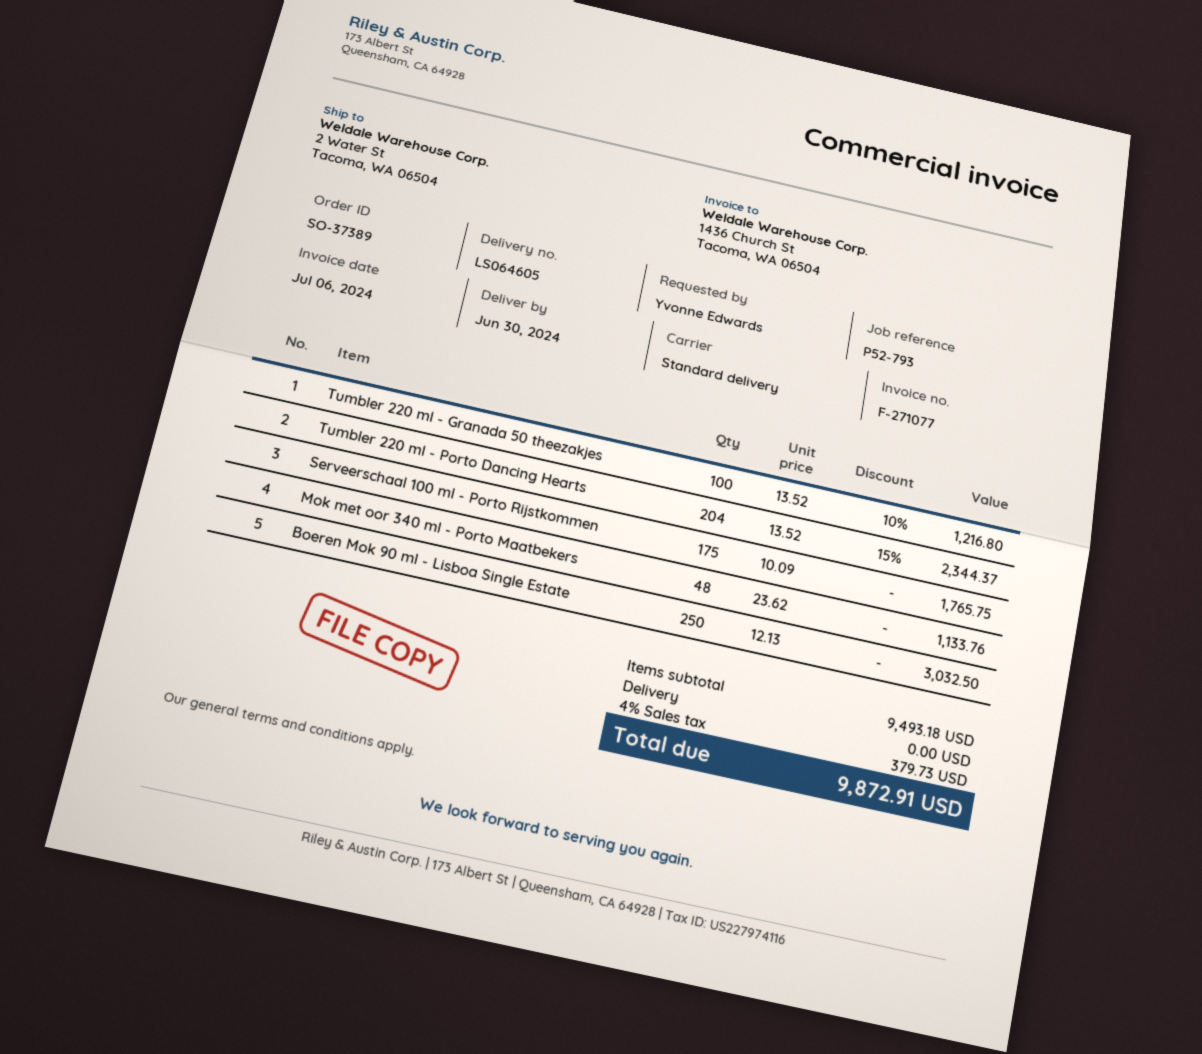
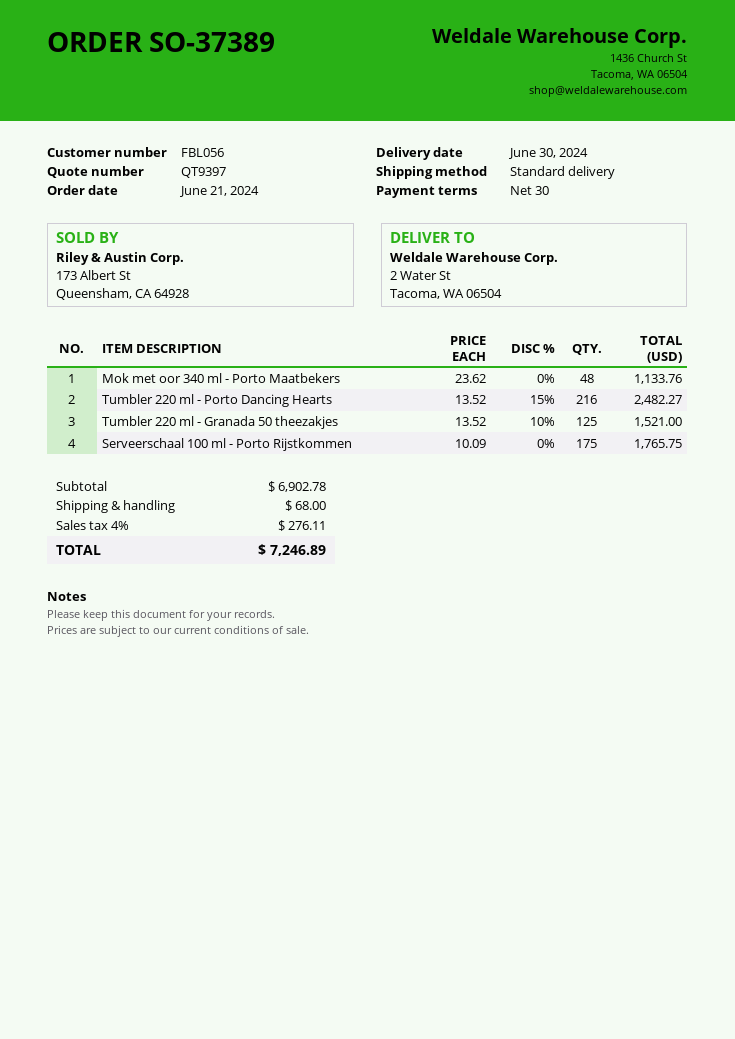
Tumbler 220 ml - Granada 50 theezakjes: 100 x 13.52 - 10% = 1216.80 -> 125 x 13.52 - 10% = 1521.00
Tumbler 220 ml - Porto Dancing Hearts: 204 x 13.52 - 15% = 2344.37 -> 216 x 13.52 - 15% = 2482.27
Boeren Mok 90 ml - Lisboa Single Estate: 250 x 12.13 = 3032.50 -> none
subtotal: 9493.18 -> 6902.78
shipping: 0.00 -> 68.00
tax: 4% = 379.73 -> 4% = 276.11
total: 9872.91 -> 7246.89

